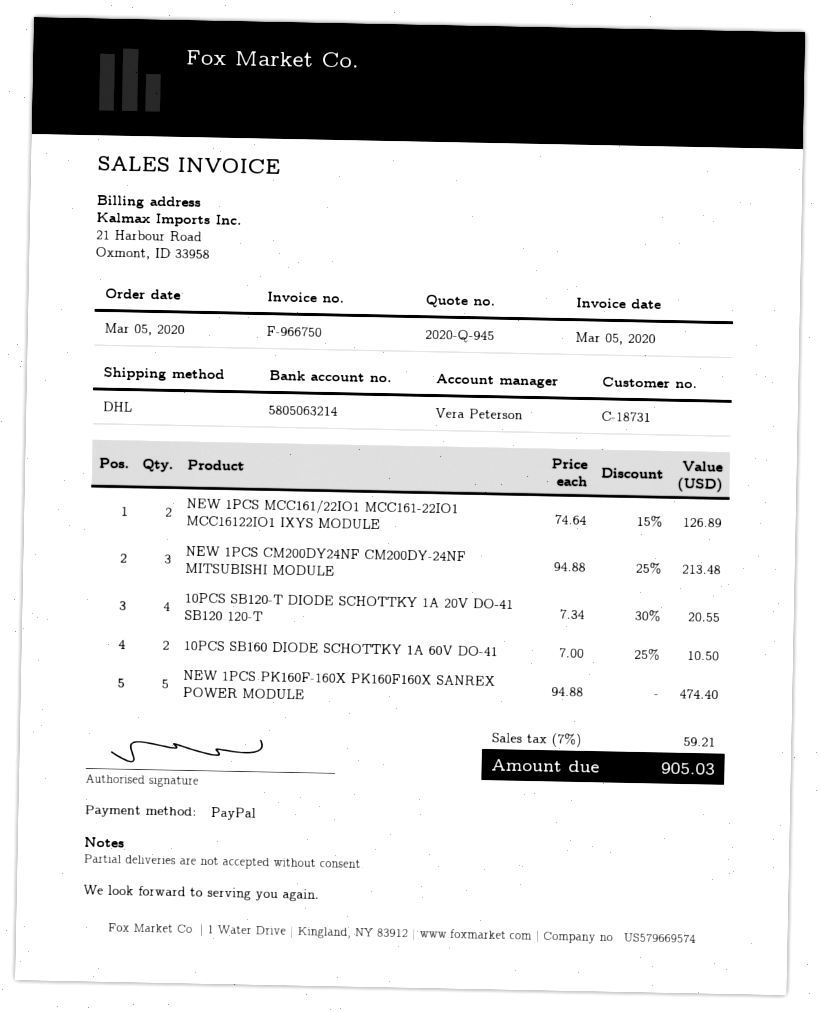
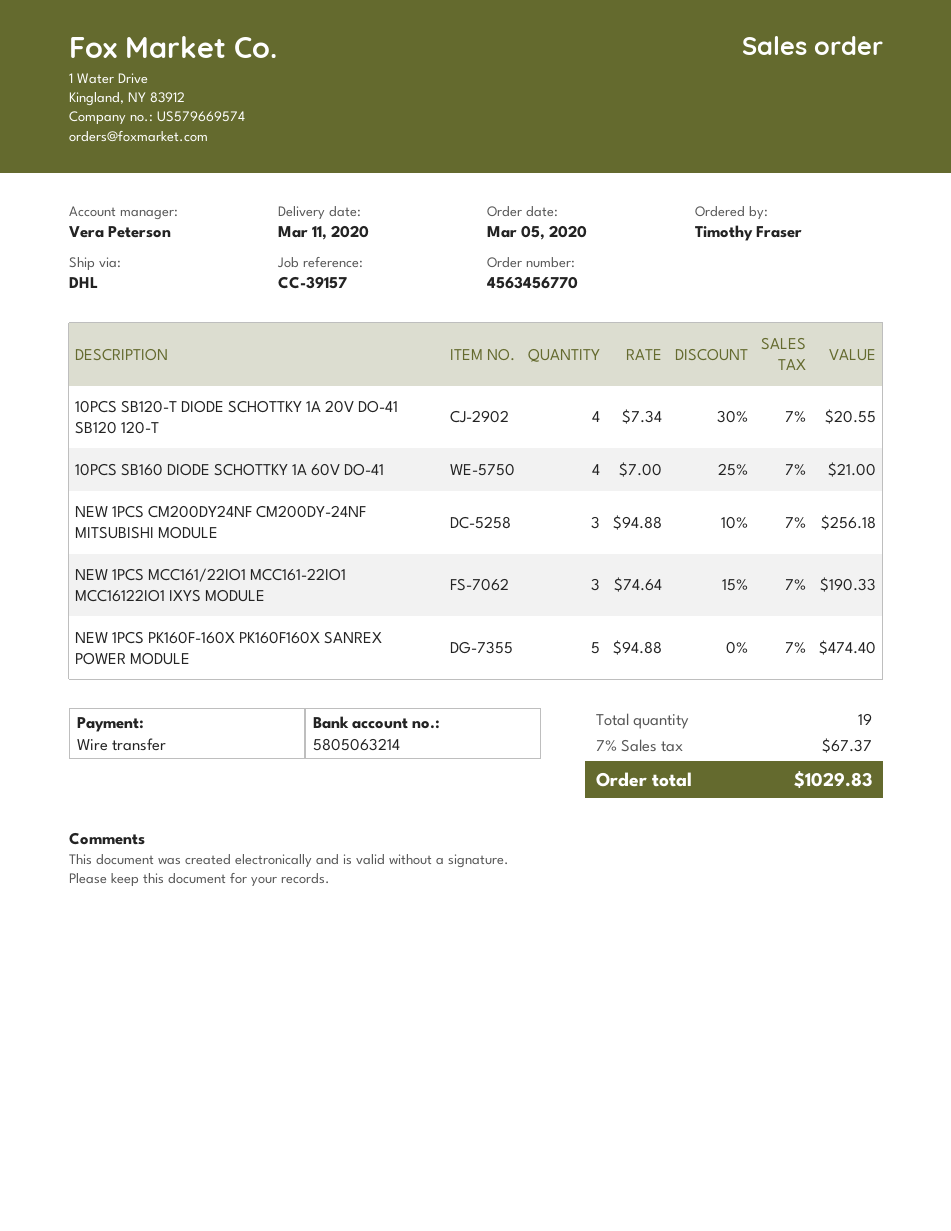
payment method: PayPal -> bank transfer
NEW 1PCS MCC161/22IO1 MCC161-22IO1 MCC16122IO1 IXYS MODULE: 2 x 74.64 - 15% = 126.89 -> 3 x 74.64 - 15% = 190.33
NEW 1PCS CM200DY24NF CM200DY-24NF MITSUBISHI MODULE: 3 x 94.88 - 25% = 213.48 -> 3 x 94.88 - 10% = 256.18
10PCS SB160 DIODE SCHOTTKY 1A 60V DO-41: 2 x 7.00 - 25% = 10.50 -> 4 x 7.00 - 25% = 21.00
tax: 7% = 59.21 -> 7% = 67.37
total: 905.03 -> 1029.83

